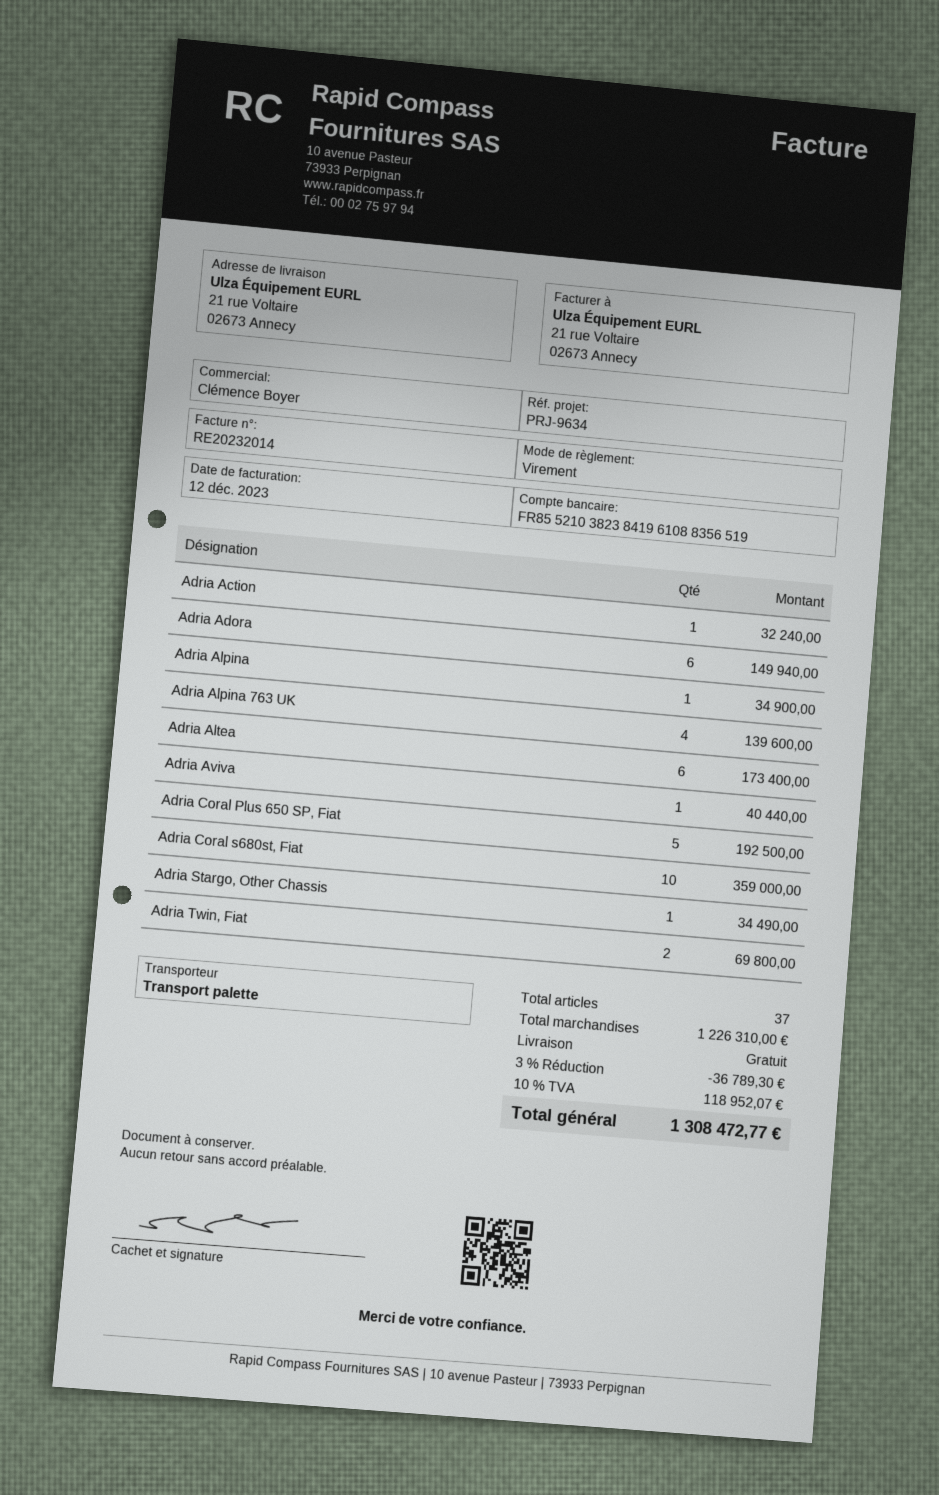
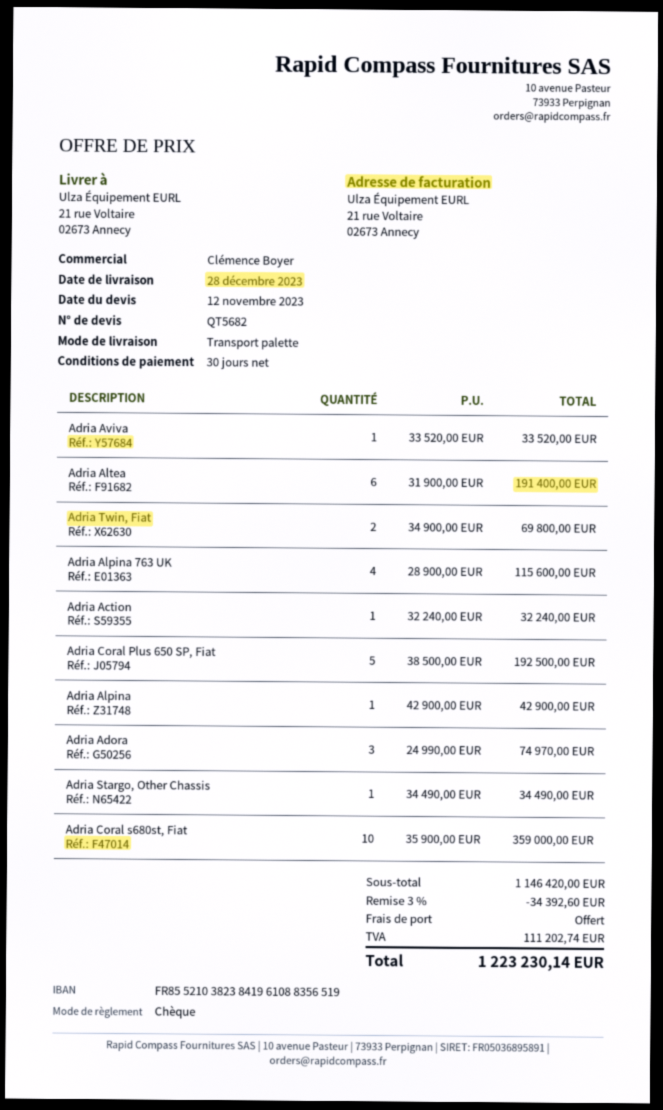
payment method: bank transfer -> cheque
Adria Adora: 6 for 149940.00 -> 3 for 74970.00
Adria Alpina: 1 for 34900.00 -> 1 for 42900.00
Adria Alpina 763 UK: 4 for 139600.00 -> 4 for 115600.00
Adria Altea: 6 for 173400.00 -> 6 for 191400.00
Adria Aviva: 1 for 40440.00 -> 1 for 33520.00
subtotal: 1226310.00 -> 1146420.00
discount: 3% = 36789.30 -> 3% = 34392.60
tax: 118952.07 -> 111202.74
total: 1308472.77 -> 1223230.14

